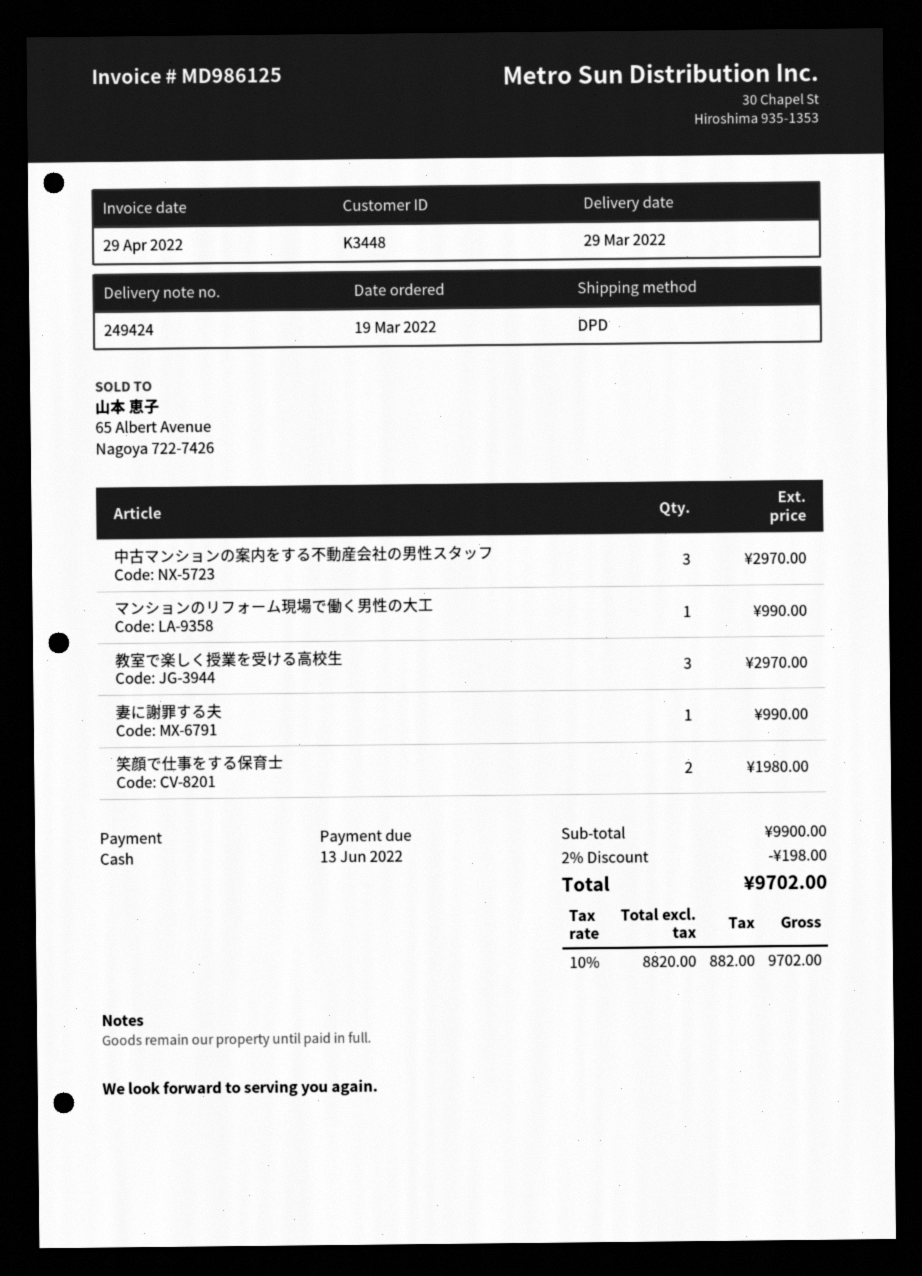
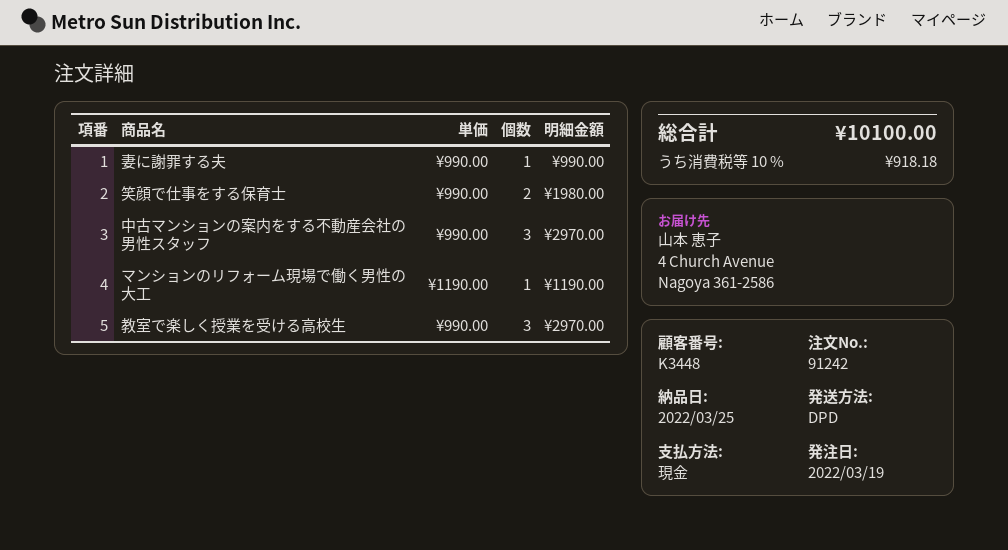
delivery date: 2022-03-29 -> 2022-03-25
マンションのリフォーム現場で働く男性の大工: 1 for 990.00 -> 1 for 1190.00
discount: 2% = 198.00 -> none
tax: 10% = 882.00 -> 10% = 918.18
total: 9702.00 -> 10100.00

